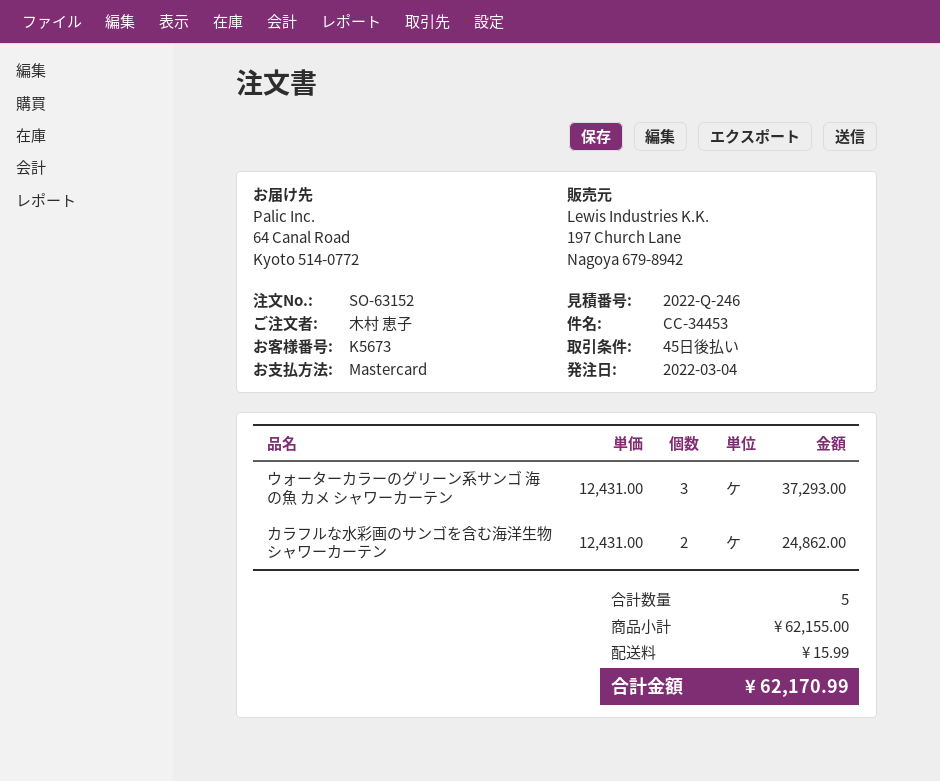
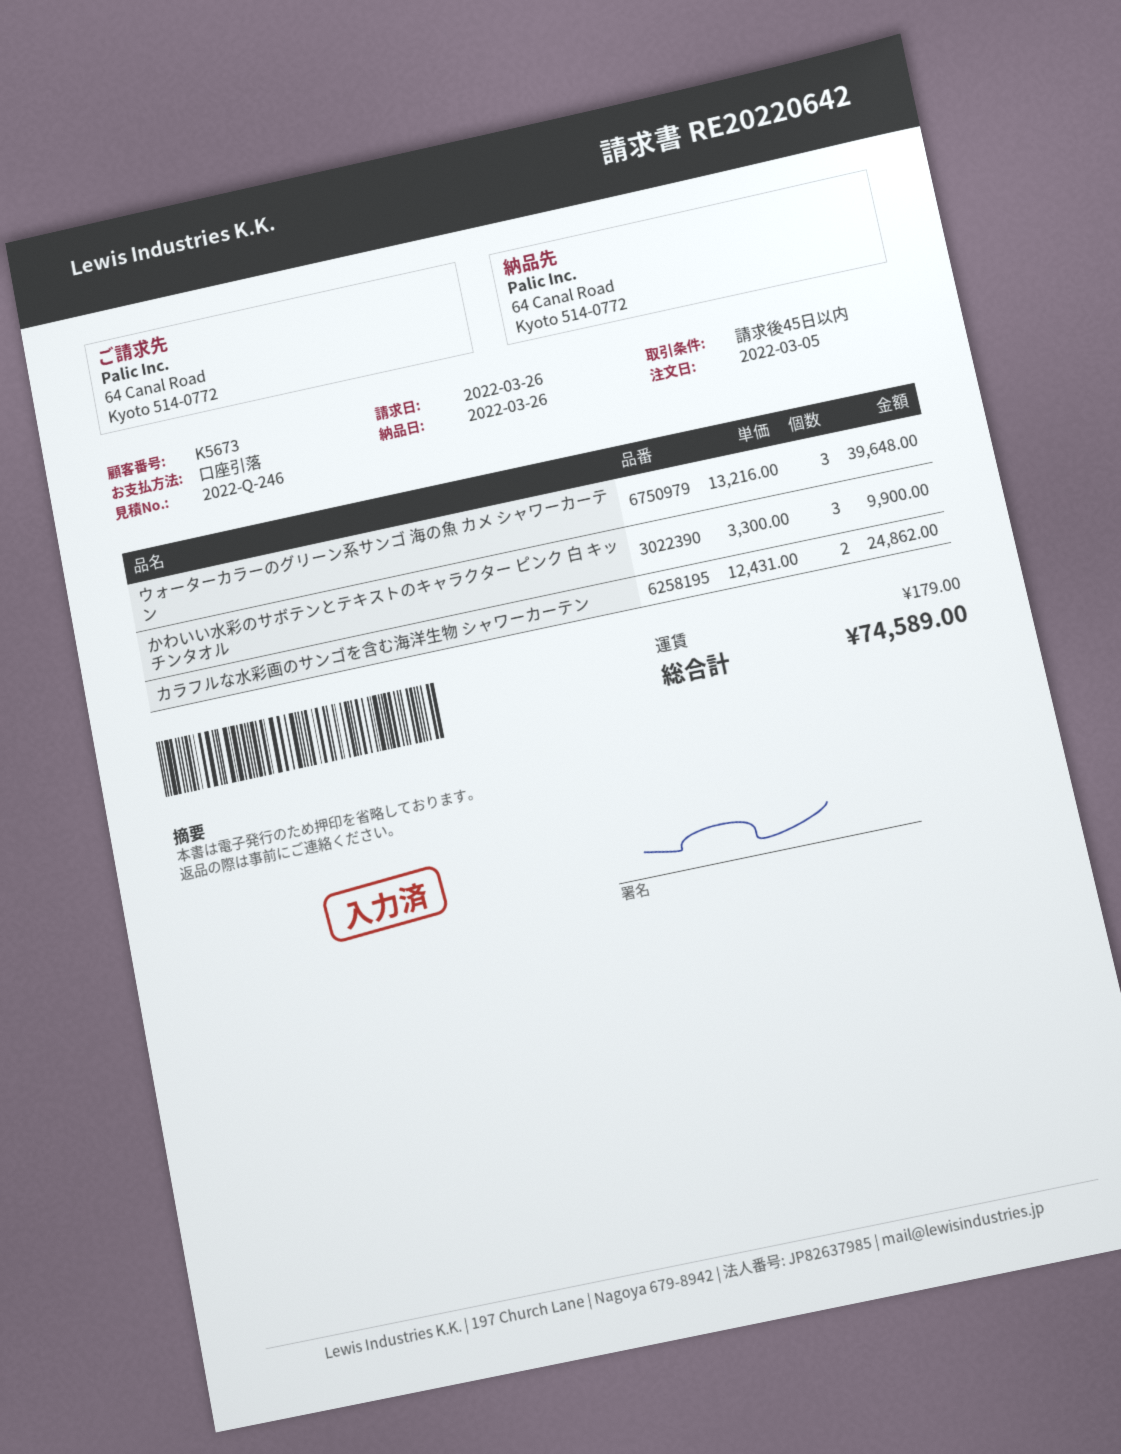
order date: 2022-03-04 -> 2022-03-05
payment method: Mastercard -> direct debit
ウォーターカラーのグリーン系サンゴ 海の魚 カメ シャワーカーテン: 3 x 12431.00 = 37293.00 -> 3 x 13216.00 = 39648.00
かわいい水彩のサボテンとテキストのキャラクター ピンク 白 キッチンタオル: none -> 3 x 3300.00 = 9900.00
shipping: 15.99 -> 179.00
total: 62170.99 -> 74589.00

